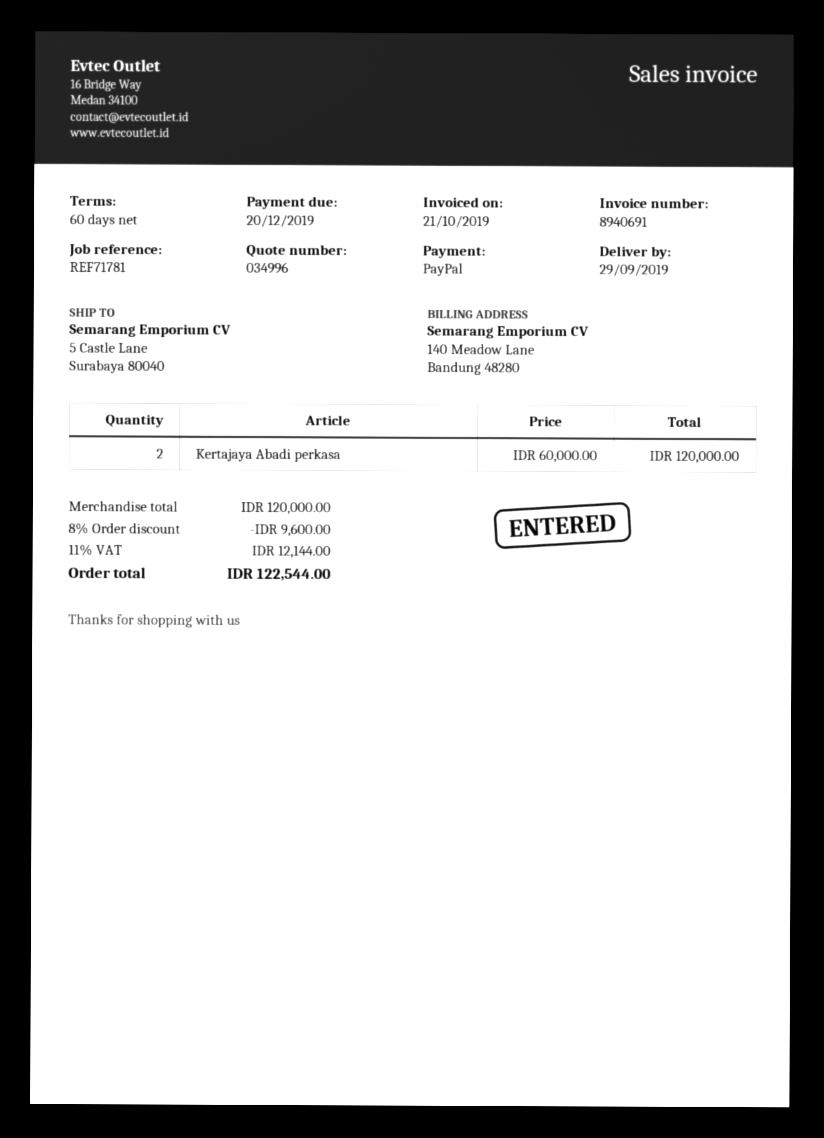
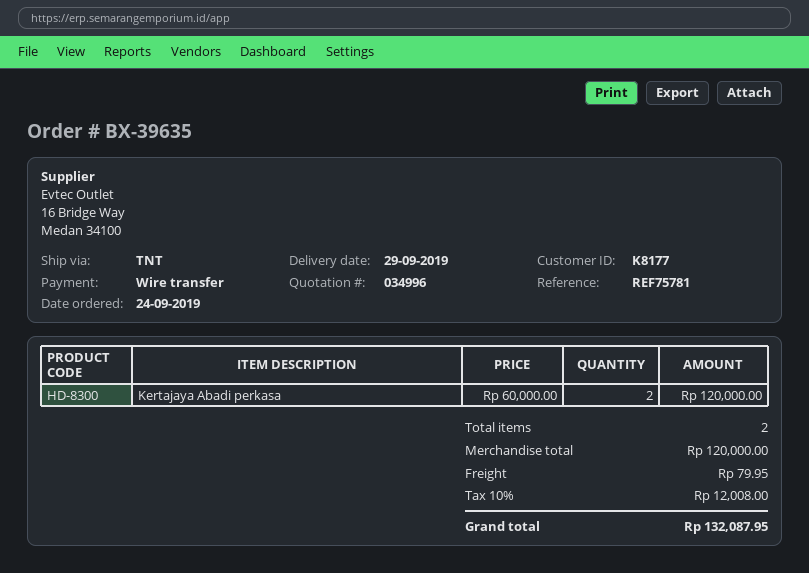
reference: REF71781 -> REF75781
payment method: PayPal -> bank transfer
discount: 8% = 9600.00 -> none
shipping: none -> 79.95
tax: 11% = 12144.00 -> 10% = 12008.00
total: 122544.00 -> 132087.95

